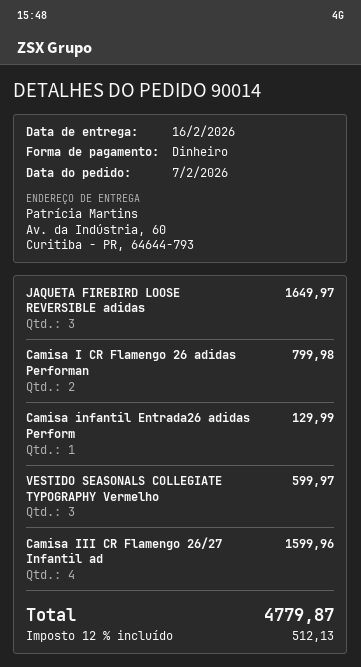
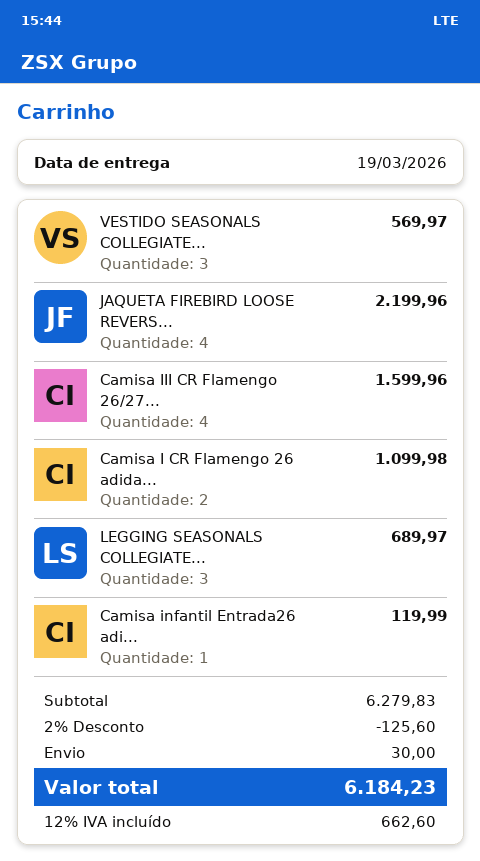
delivery date: 2026-02-16 -> 2026-03-19
JAQUETA FIREBIRD LOOSE REVERSIBLE adidas: 3 for 1649.97 -> 4 for 2199.96
Camisa I CR Flamengo 26 adidas Performan: 2 for 799.98 -> 2 for 1099.98
Camisa infantil Entrada26 adidas Perform: 1 for 129.99 -> 1 for 119.99
VESTIDO SEASONALS COLLEGIATE TYPOGRAPHY Vermelho: 3 for 599.97 -> 3 for 569.97
LEGGING SEASONALS COLLEGIATE...: none -> 3 for 689.97
discount: none -> 2% = 125.60
shipping: none -> 30.00
tax: 12% = 512.13 -> 12% = 662.60
total: 4779.87 -> 6184.23

